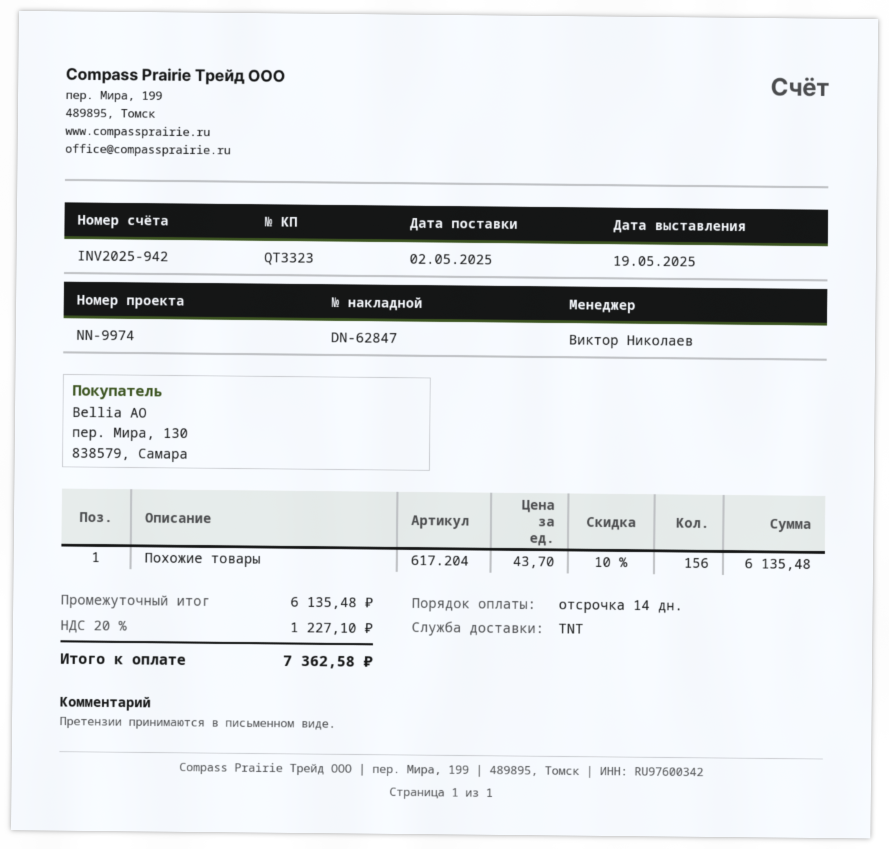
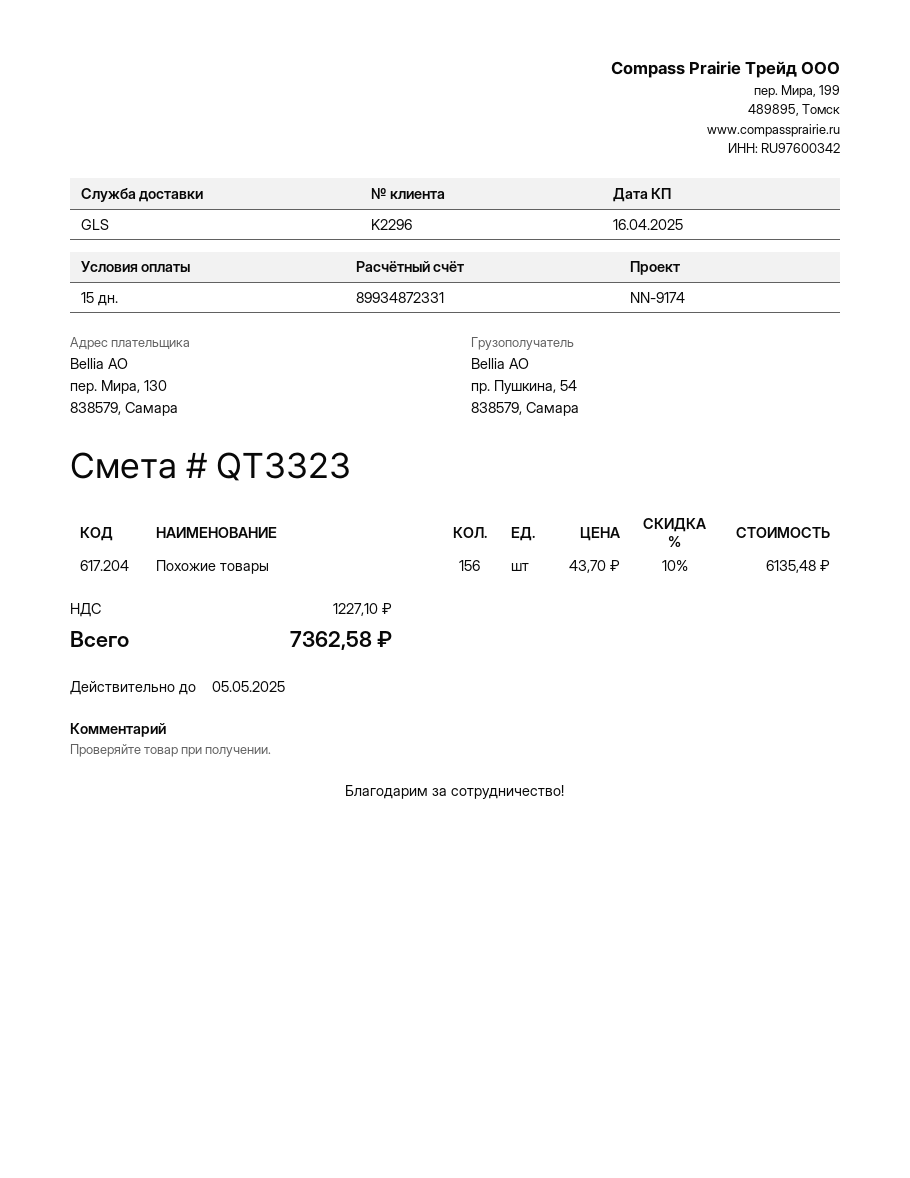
payment terms: 14 days -> 15 days
reference: NN-9974 -> NN-9174
shipping method: TNT -> GLS

